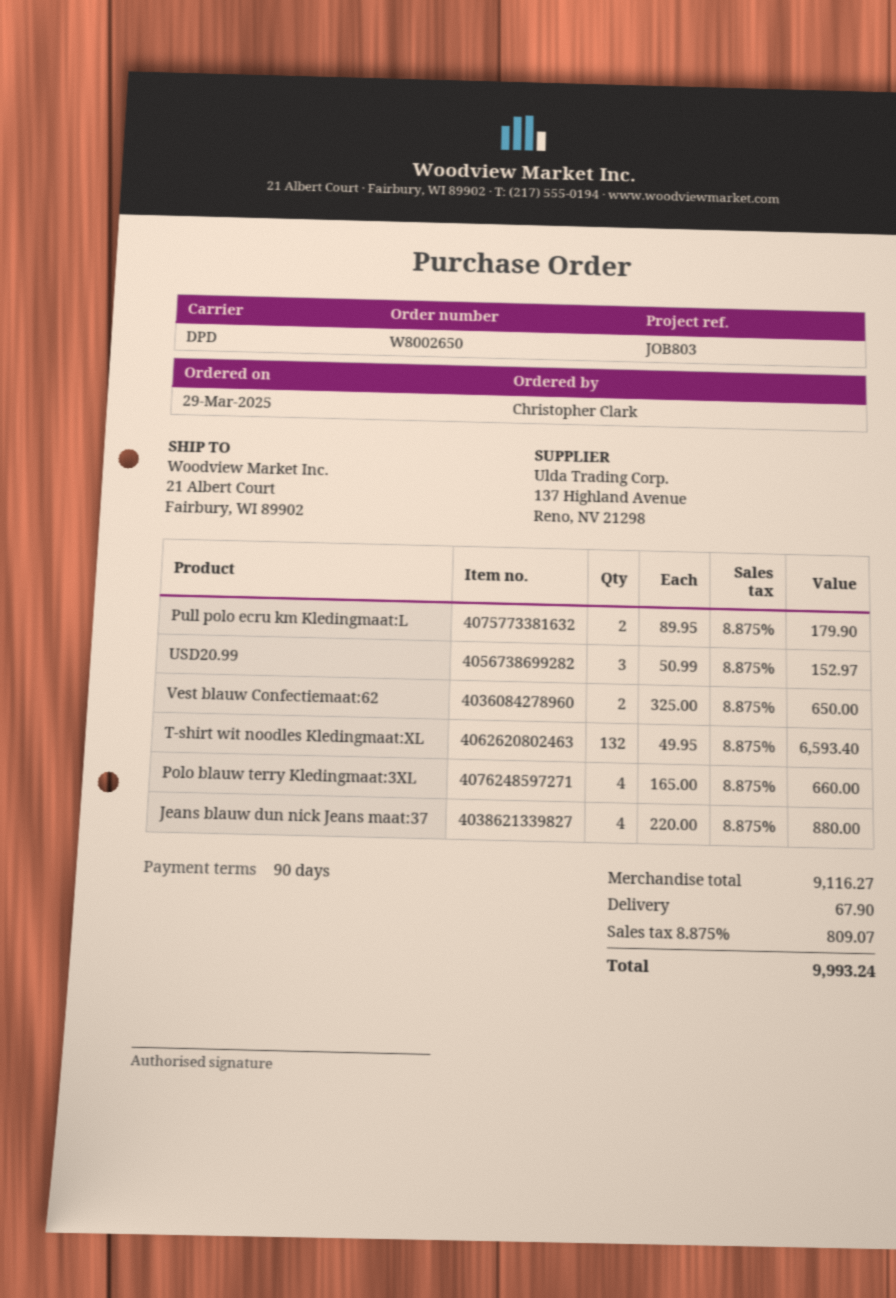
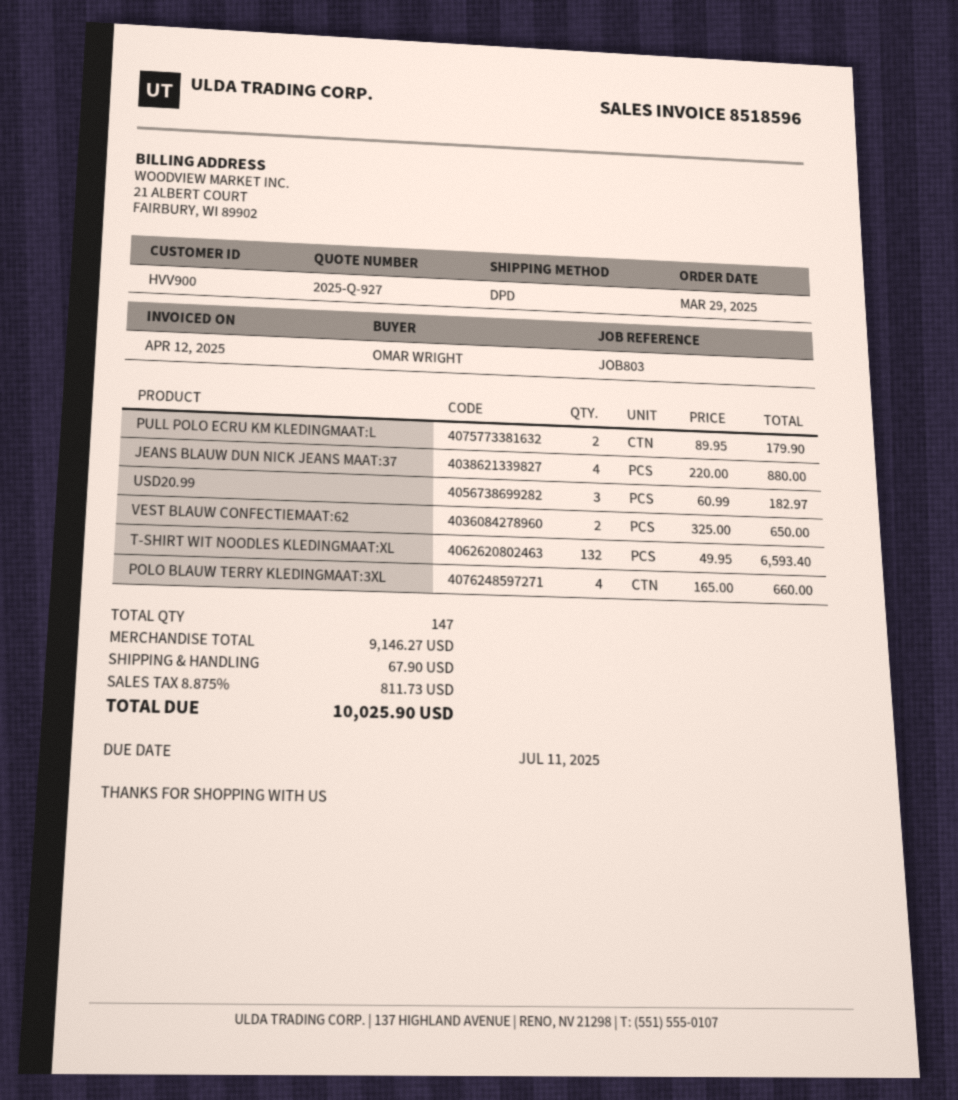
ordered by: Christopher Clark -> OMAR WRIGHT
USD20.99: 3 x 50.99 = 152.97 -> 3 x 60.99 = 182.97
subtotal: 9116.27 -> 9146.27
tax: 8.875% = 809.07 -> 8.875% = 811.73
total: 9993.24 -> 10025.90

